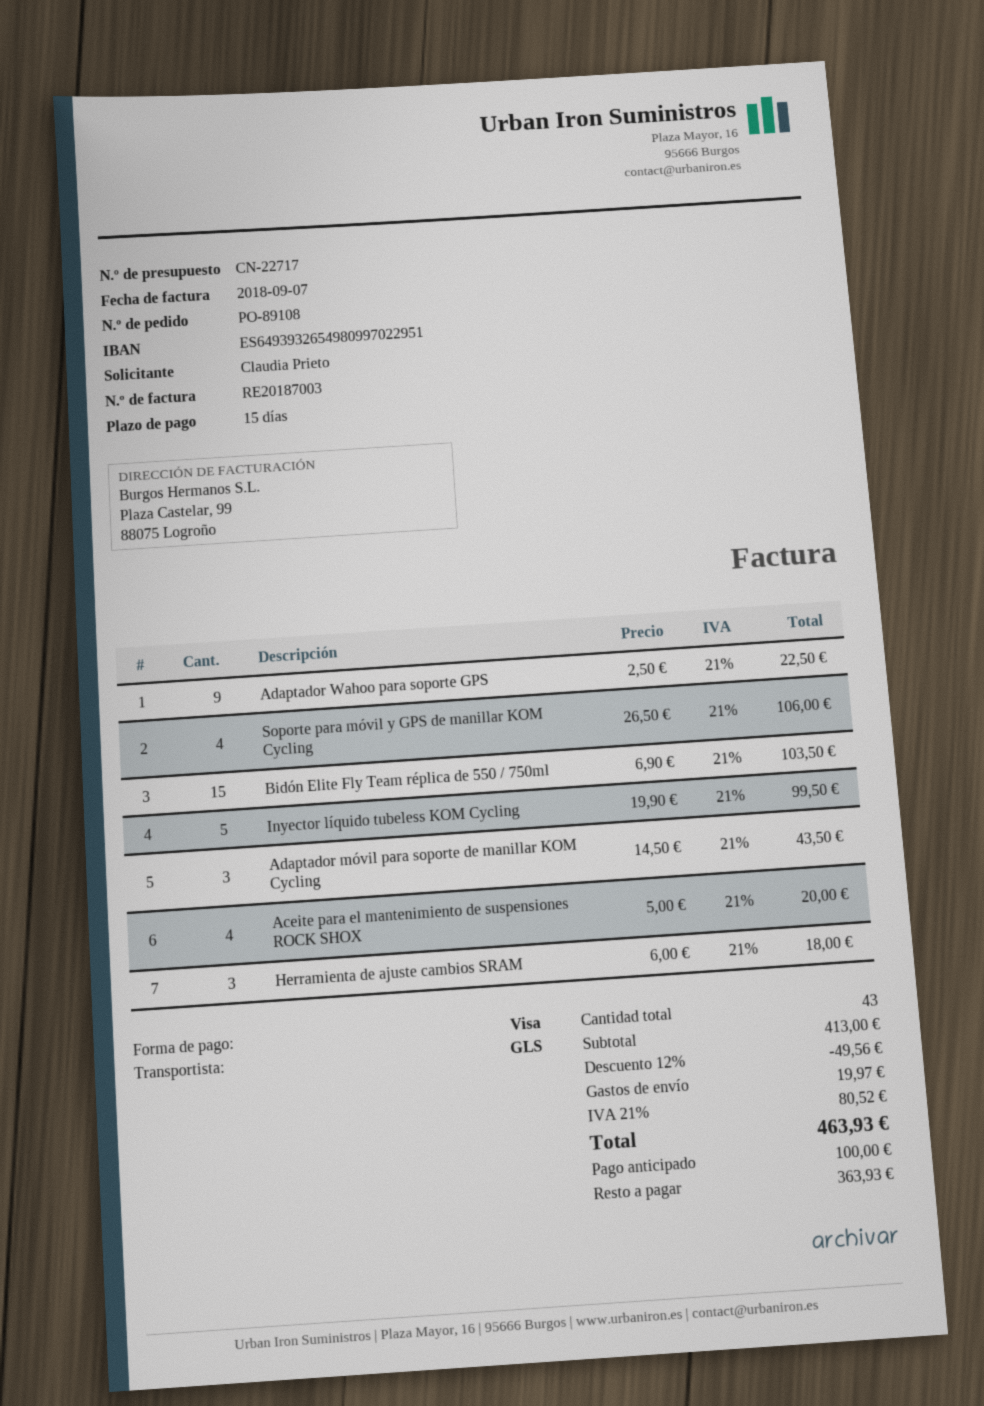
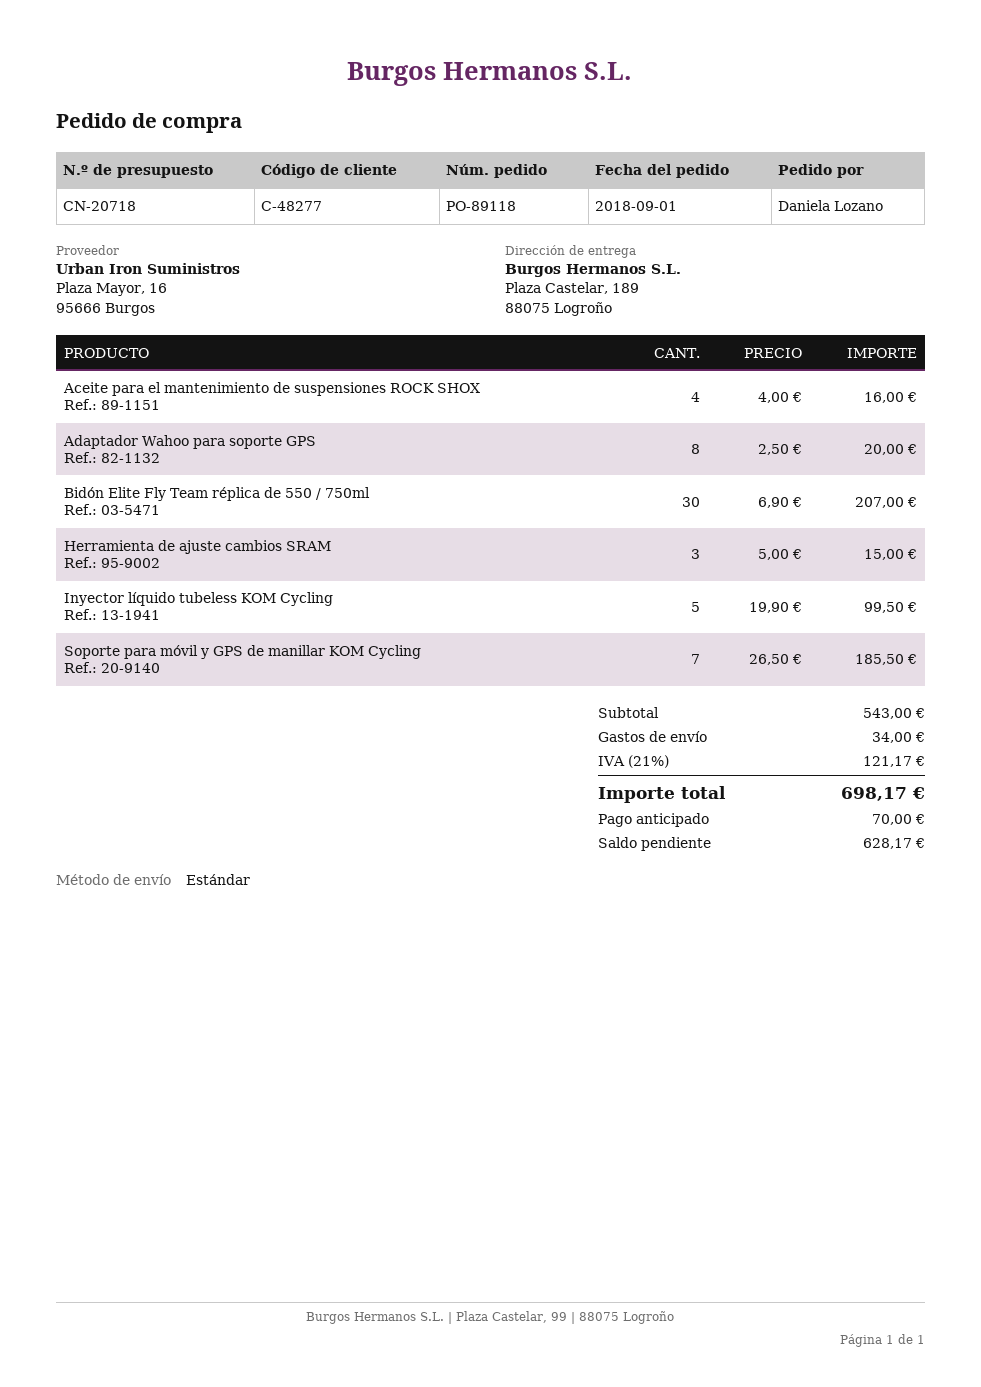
quote number: CN-22717 -> CN-20718
order number: PO-89108 -> PO-89118
ordered by: Claudia Prieto -> Daniela Lozano
shipping method: GLS -> standard
Adaptador Wahoo para soporte GPS: 9 x 2.50 = 22.50 -> 8 x 2.50 = 20.00
Soporte para móvil y GPS de manillar KOM Cycling: 4 x 26.50 = 106.00 -> 7 x 26.50 = 185.50
Bidón Elite Fly Team réplica de 550 / 750ml: 15 x 6.90 = 103.50 -> 30 x 6.90 = 207.00
Adaptador móvil para soporte de manillar KOM Cycling: 3 x 14.50 = 43.50 -> none
Aceite para el mantenimiento de suspensiones ROCK SHOX: 4 x 5.00 = 20.00 -> 4 x 4.00 = 16.00
Herramienta de ajuste cambios SRAM: 3 x 6.00 = 18.00 -> 3 x 5.00 = 15.00
subtotal: 413.00 -> 543.00
discount: 12% = 49.56 -> none
shipping: 19.97 -> 34.00
tax: 21% = 80.52 -> 21% = 121.17
total: 463.93 -> 698.17
deposit: 100.00 -> 70.00
balance: 363.93 -> 628.17

